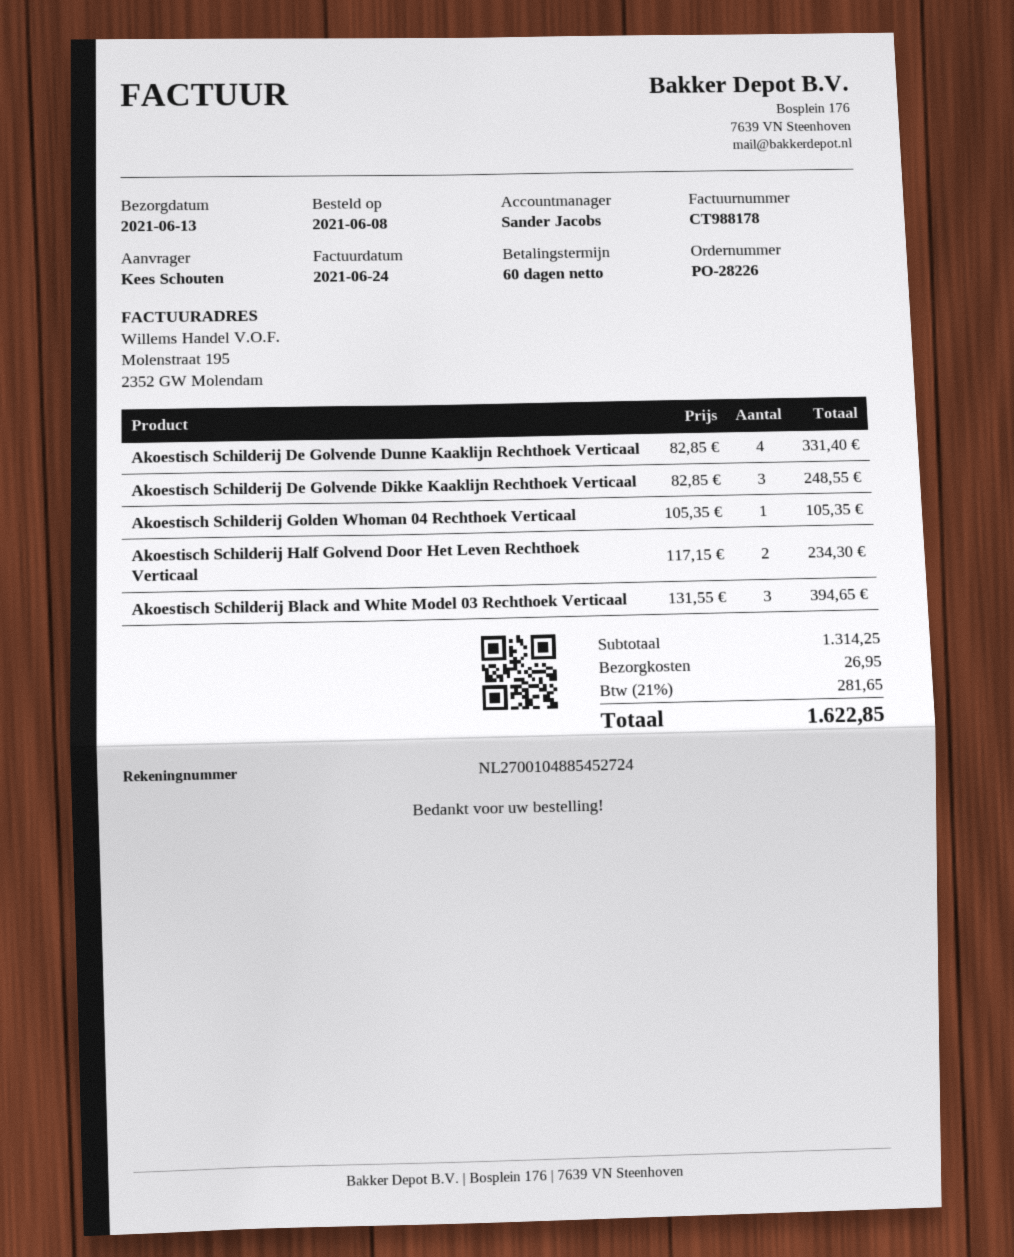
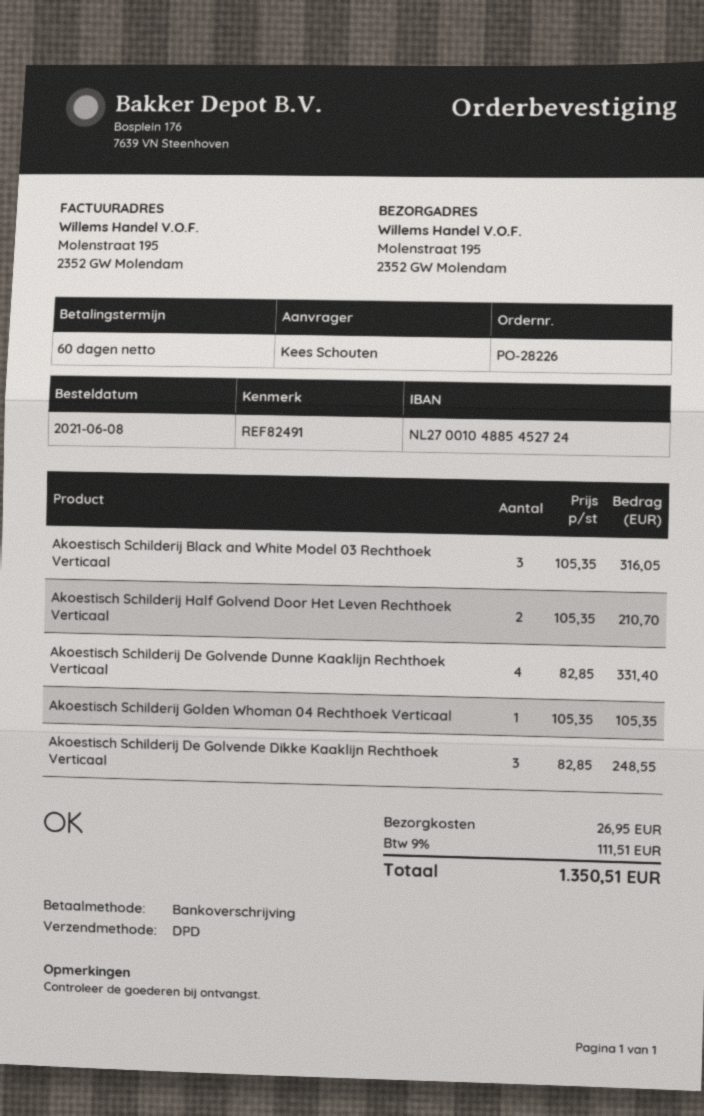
Akoestisch Schilderij Half Golvend Door Het Leven Rechthoek Verticaal: 2 x 117.15 = 234.30 -> 2 x 105.35 = 210.70
Akoestisch Schilderij Black and White Model 03 Rechthoek Verticaal: 3 x 131.55 = 394.65 -> 3 x 105.35 = 316.05
tax: 21% = 281.65 -> 9% = 111.51
total: 1622.85 -> 1350.51

